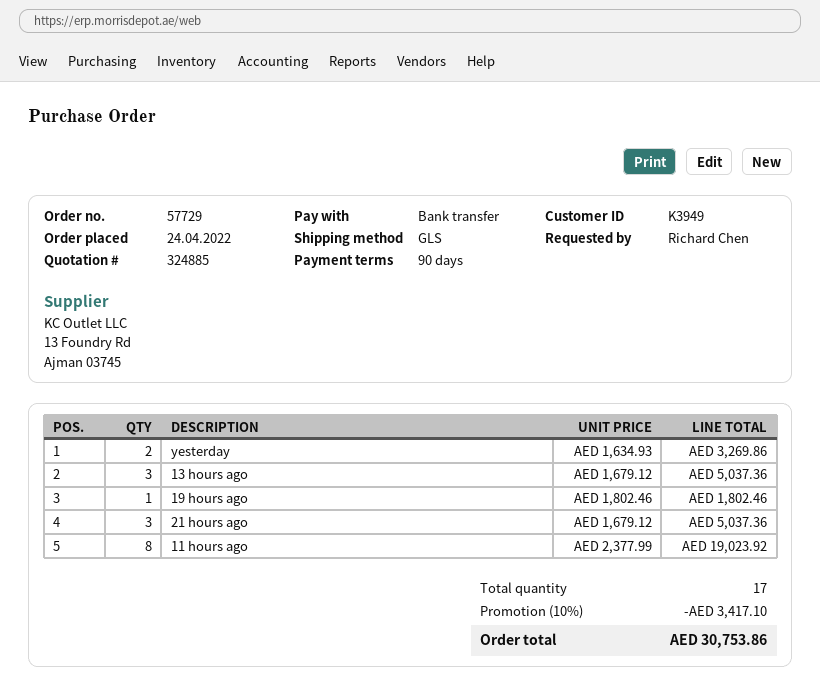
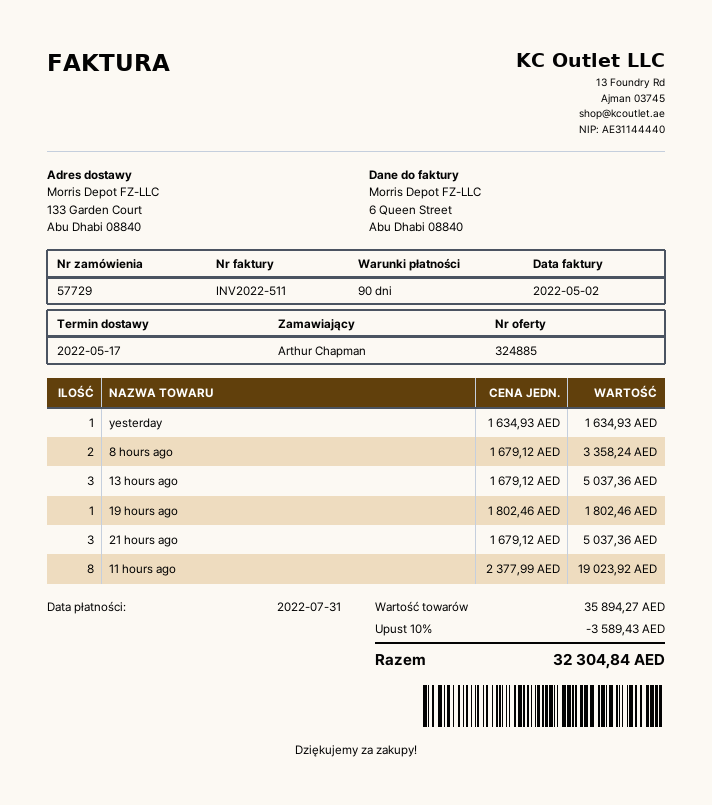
ordered by: Richard Chen -> Arthur Chapman
yesterday: 2 x 1634.93 = 3269.86 -> 1 x 1634.93 = 1634.93
8 hours ago: none -> 2 x 1679.12 = 3358.24
discount: 10% = 3417.10 -> 10% = 3589.43
total: 30753.86 -> 32304.84

